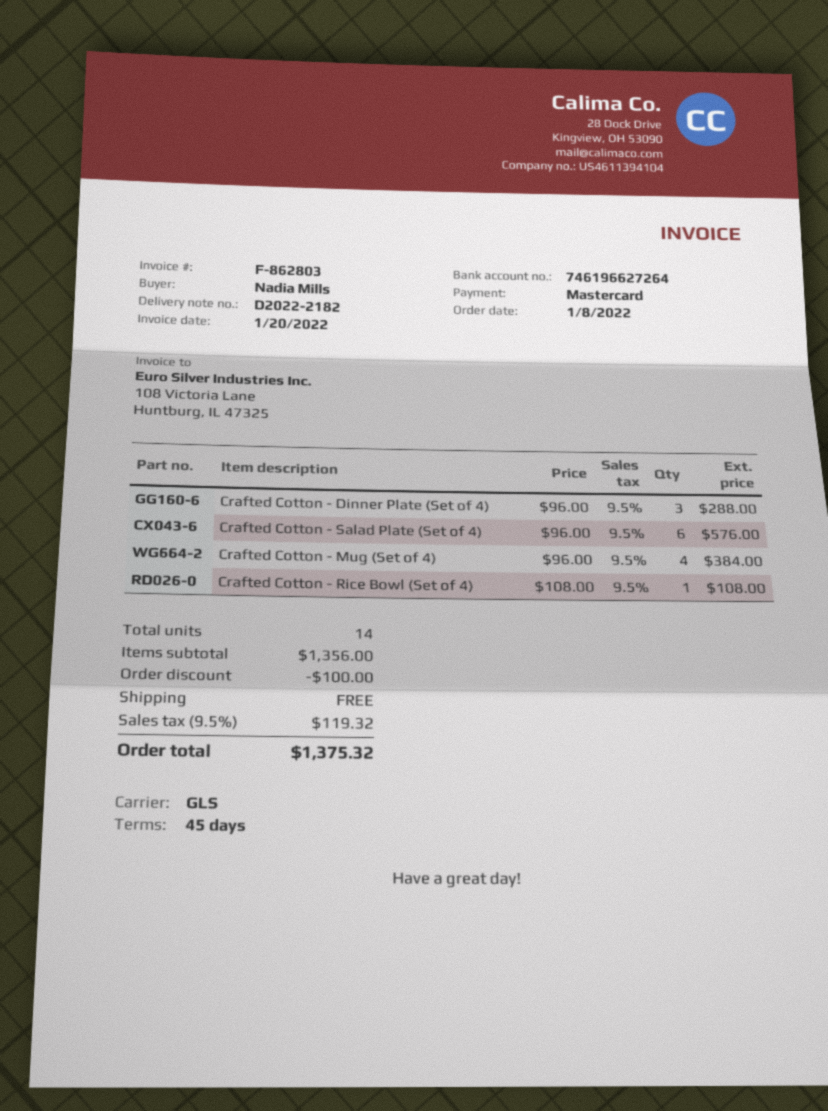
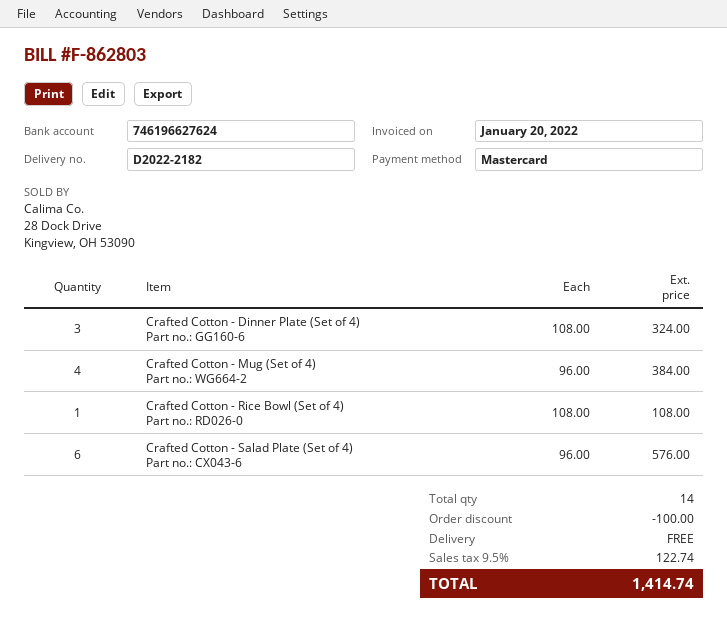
bank account: 746196627264 -> 746196627624
Crafted Cotton - Dinner Plate (Set of 4): 3 x 96.00 = 288.00 -> 3 x 108.00 = 324.00
tax: 9.5% = 119.32 -> 9.5% = 122.74
total: 1375.32 -> 1414.74

